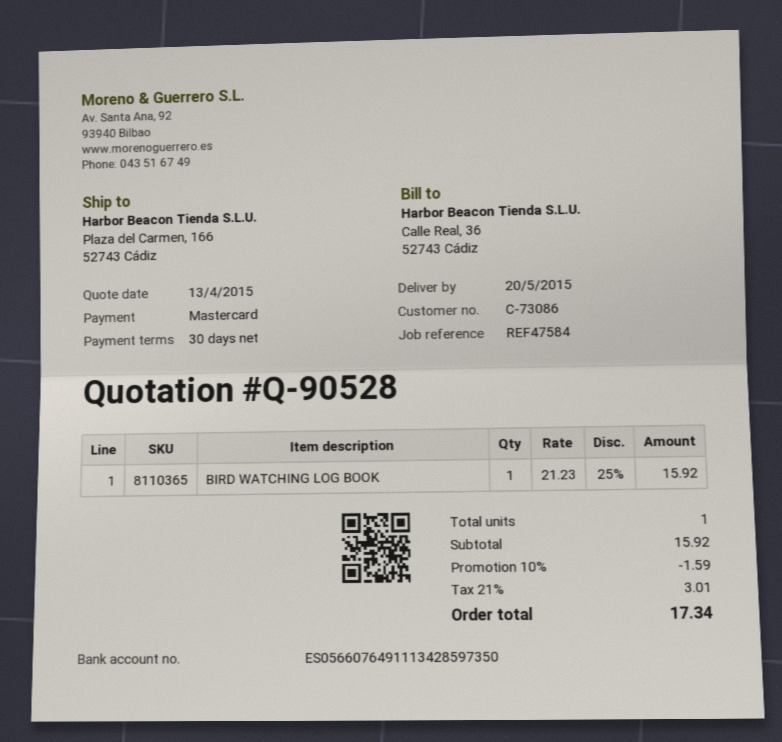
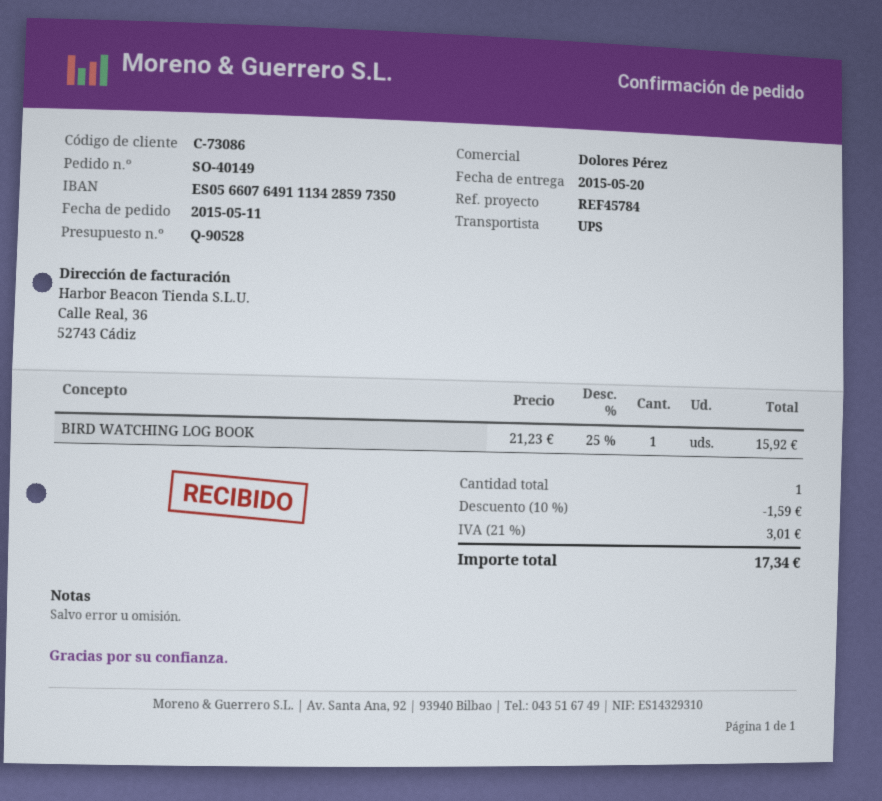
reference: REF47584 -> REF45784

